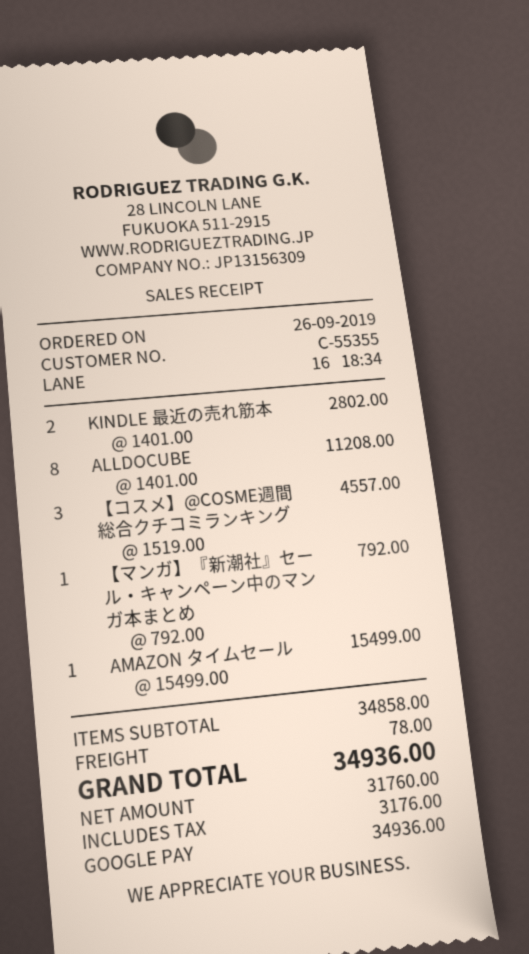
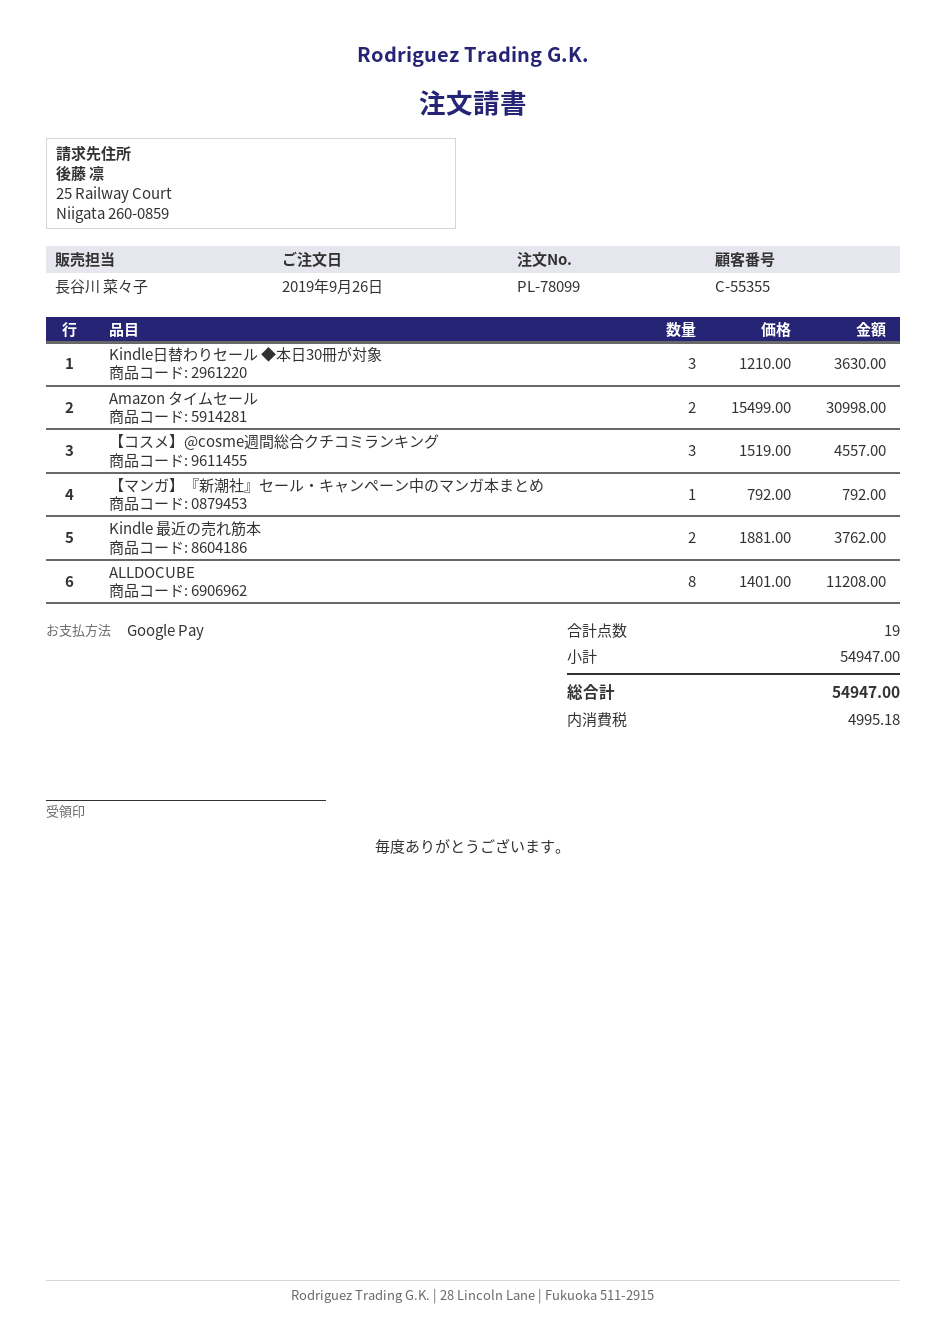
KINDLE 最近の売れ筋本: 2 x 1401.00 = 2802.00 -> 2 x 1881.00 = 3762.00
AMAZON タイムセール: 1 x 15499.00 = 15499.00 -> 2 x 15499.00 = 30998.00
Kindle日替わりセール ◆本日30冊が対象: none -> 3 x 1210.00 = 3630.00
subtotal: 34858.00 -> 54947.00
shipping: 78.00 -> none
tax: 3176.00 -> 4995.18
total: 34936.00 -> 54947.00

